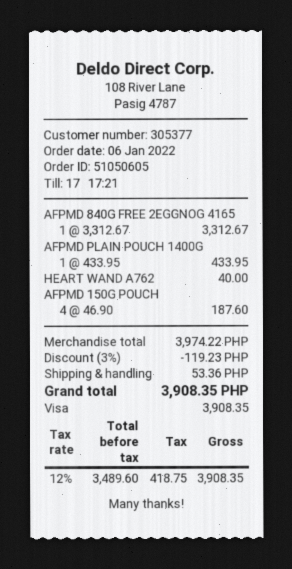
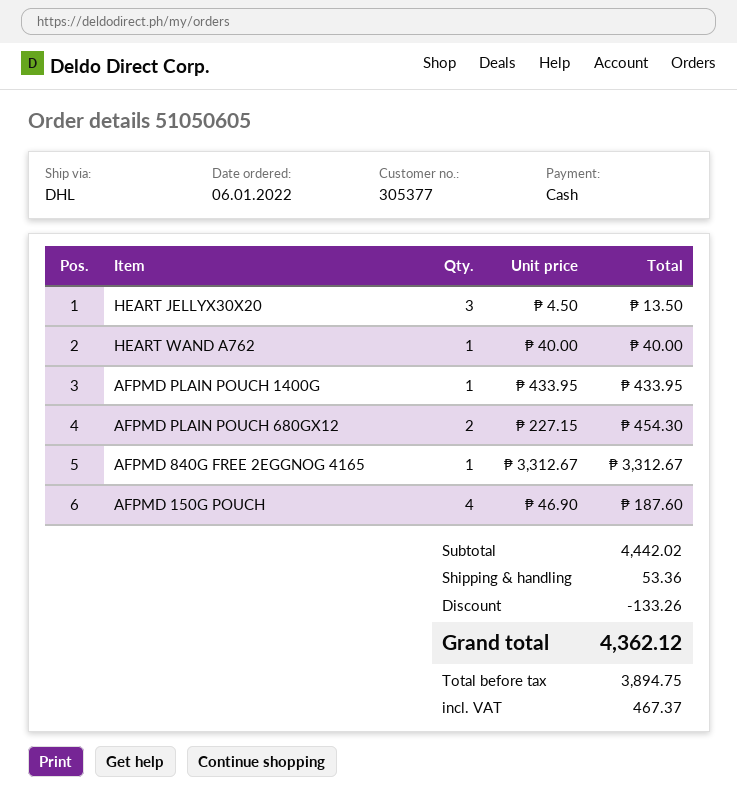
payment method: Visa -> cash
HEART JELLYX30X20: none -> 3 x 4.50 = 13.50
AFPMD PLAIN POUCH 680GX12: none -> 2 x 227.15 = 454.30
subtotal: 3974.22 -> 4442.02
discount: 119.23 -> 133.26
net: 3489.60 -> 3894.75
tax: 418.75 -> 467.37
total: 3908.35 -> 4362.12

